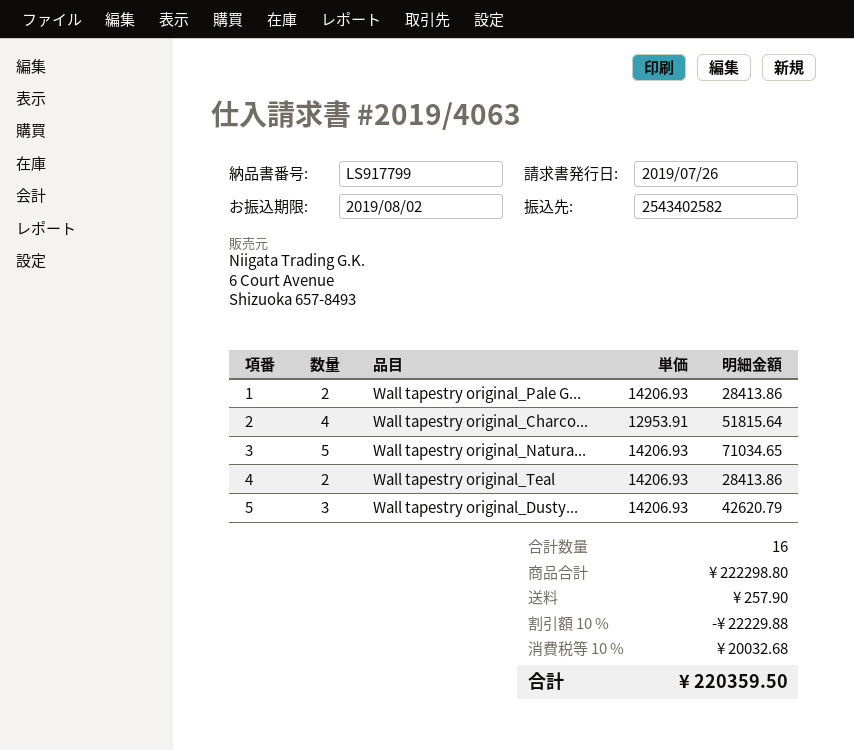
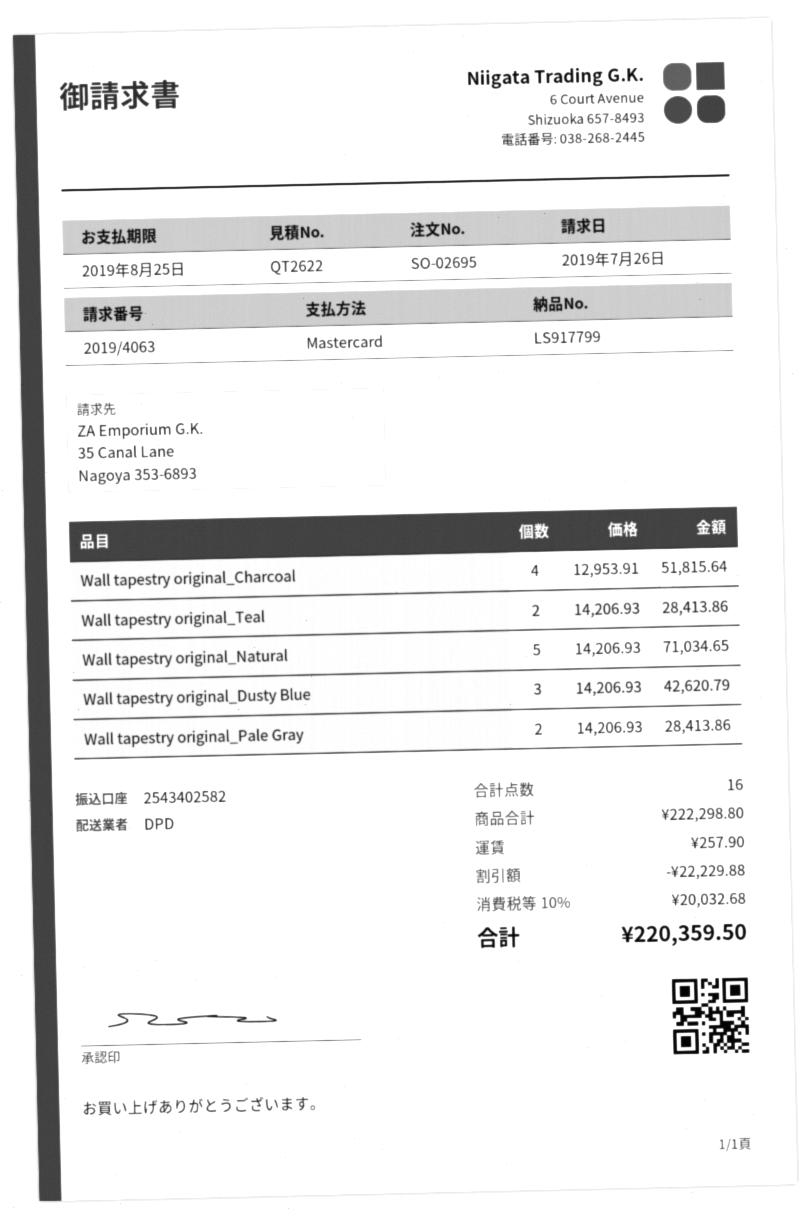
due date: 2019-08-02 -> 2019-08-25

